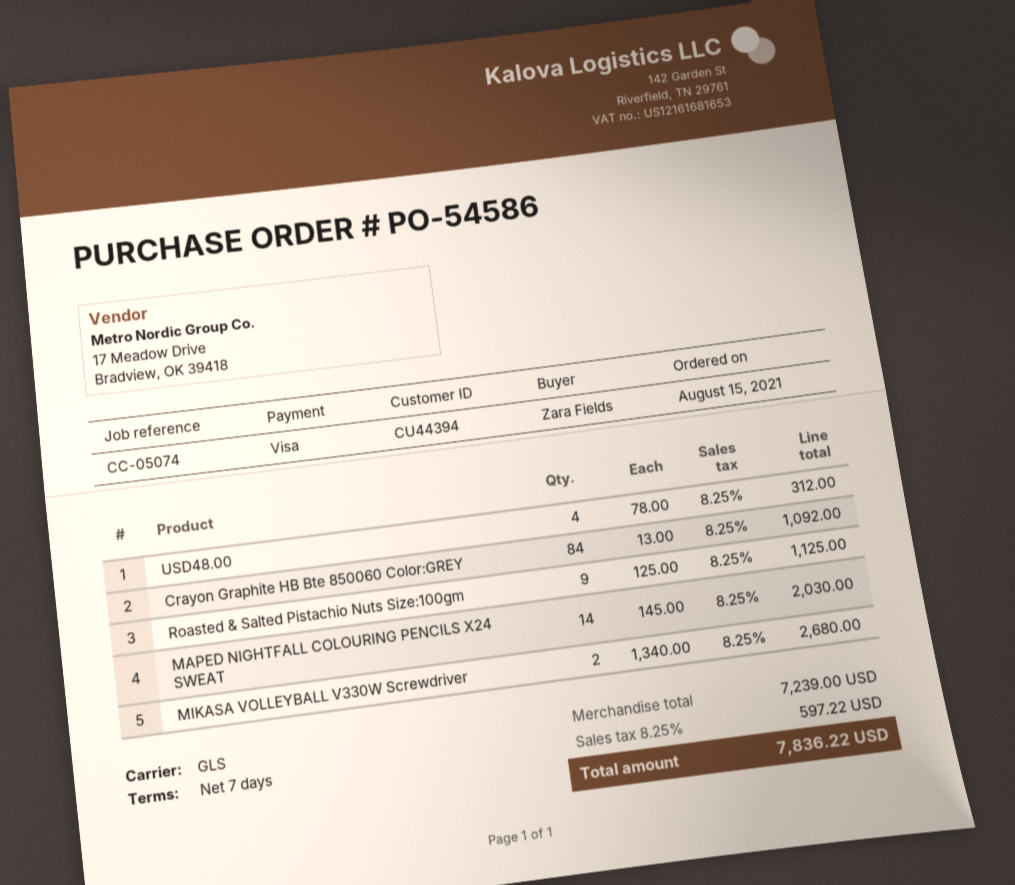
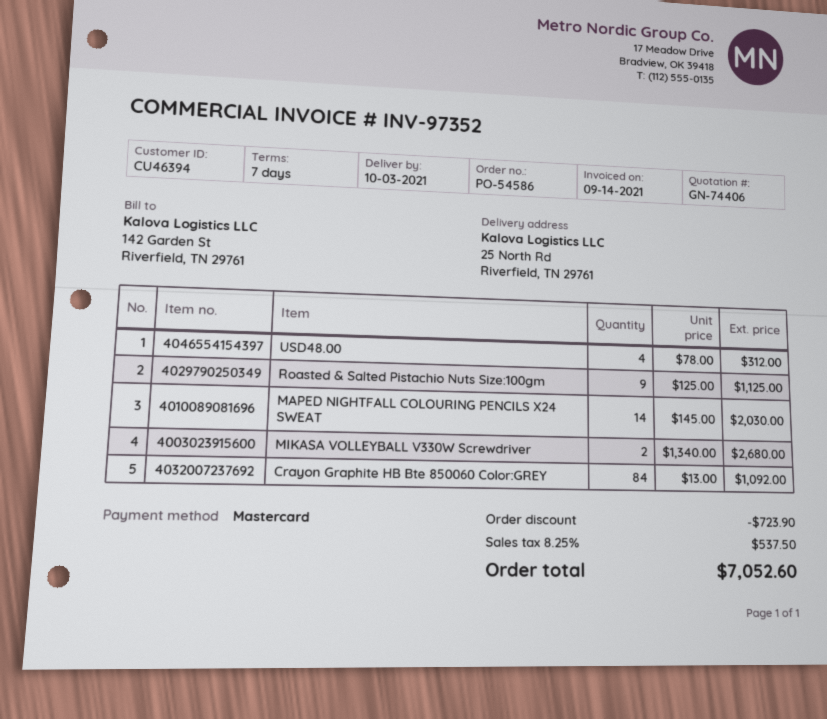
customer number: CU44394 -> CU46394
payment method: Visa -> Mastercard
discount: none -> 723.90
tax: 8.25% = 597.22 -> 8.25% = 537.50
total: 7836.22 -> 7052.60

